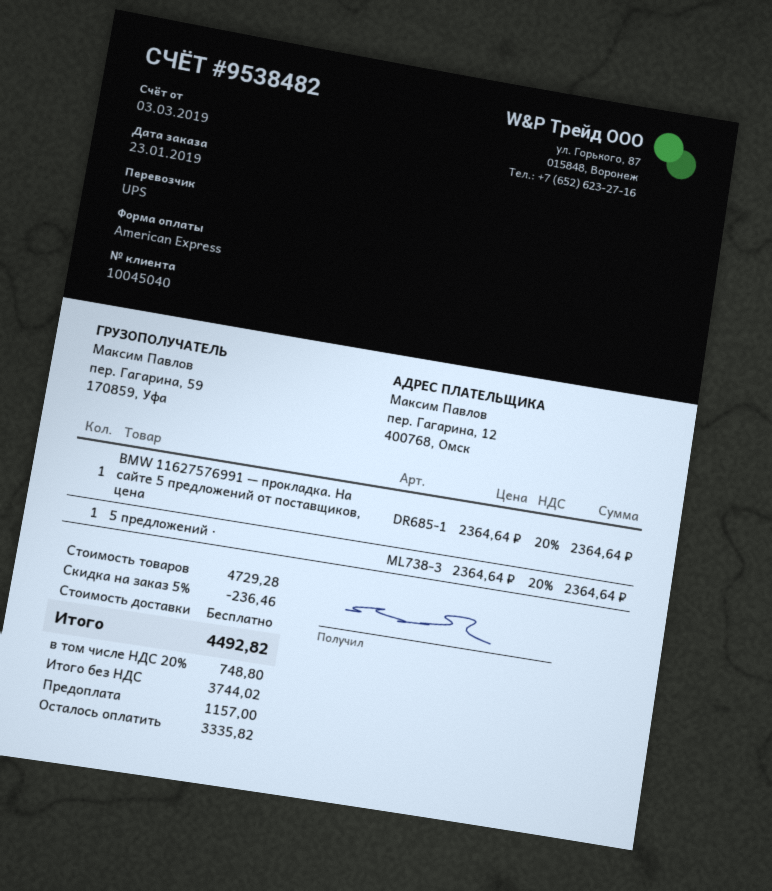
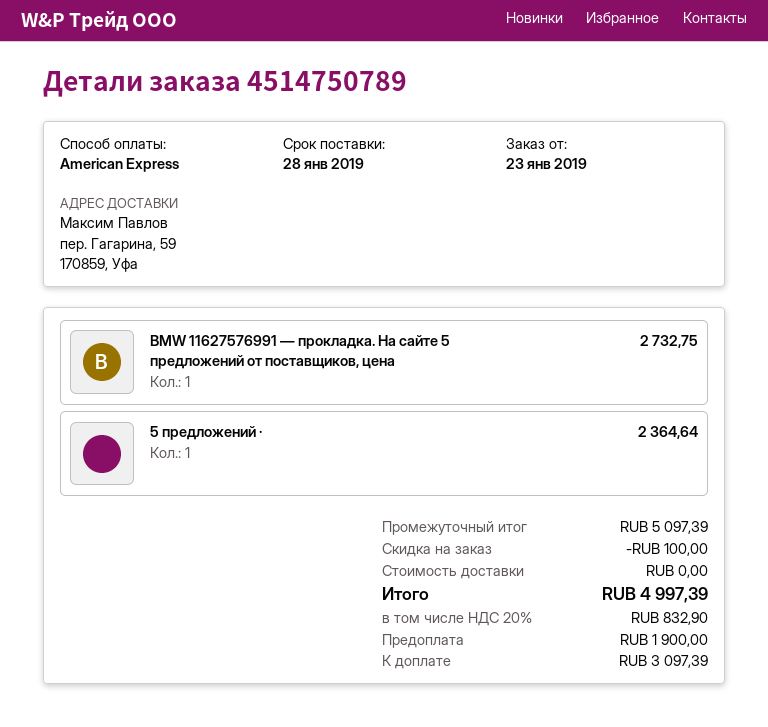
BMW 11627576991 — прокладка. На сайте 5 предложений от поставщиков, цена: 1 for 2364.64 -> 1 for 2732.75
subtotal: 4729.28 -> 5097.39
discount: 236.46 -> 100.00
tax: 20% = 748.80 -> 20% = 832.90
total: 4492.82 -> 4997.39
deposit: 1157.00 -> 1900.00
balance: 3335.82 -> 3097.39

